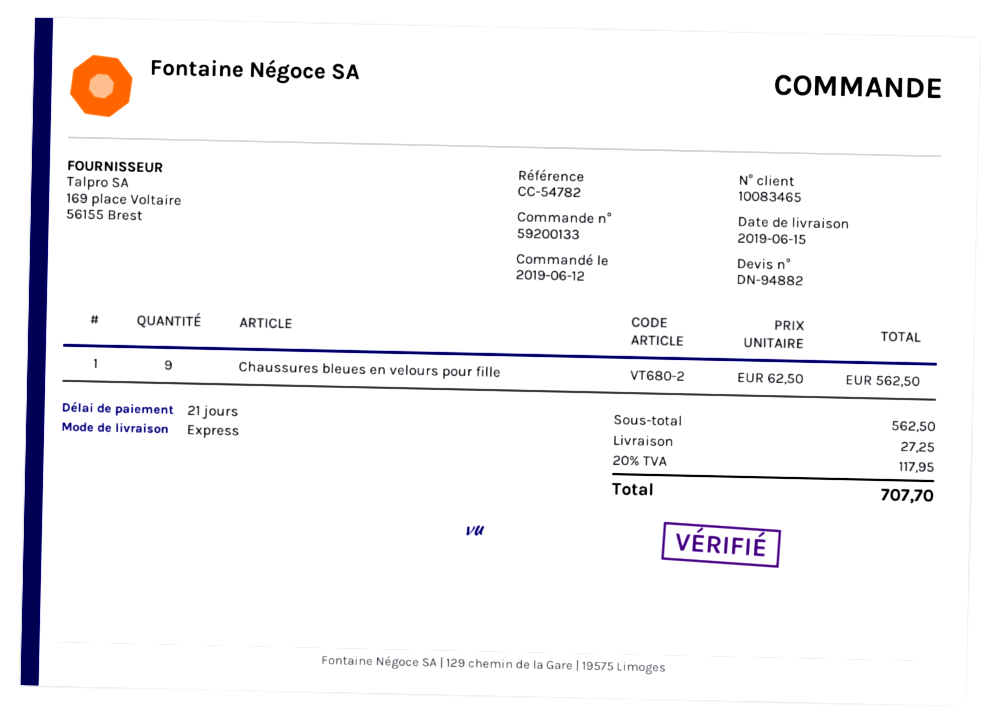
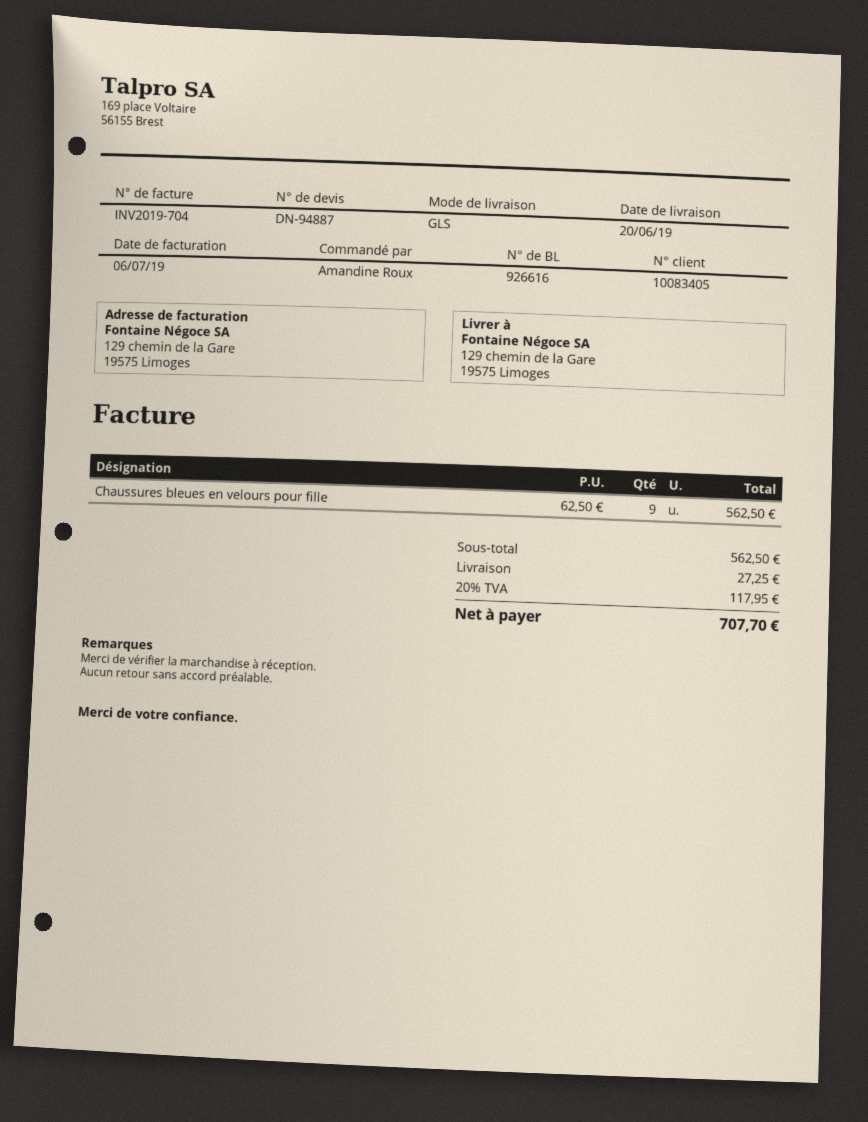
quote number: DN-94882 -> DN-94887
delivery date: 2019-06-15 -> 2019-06-20
customer number: 10083465 -> 10083405
shipping method: express -> GLS

